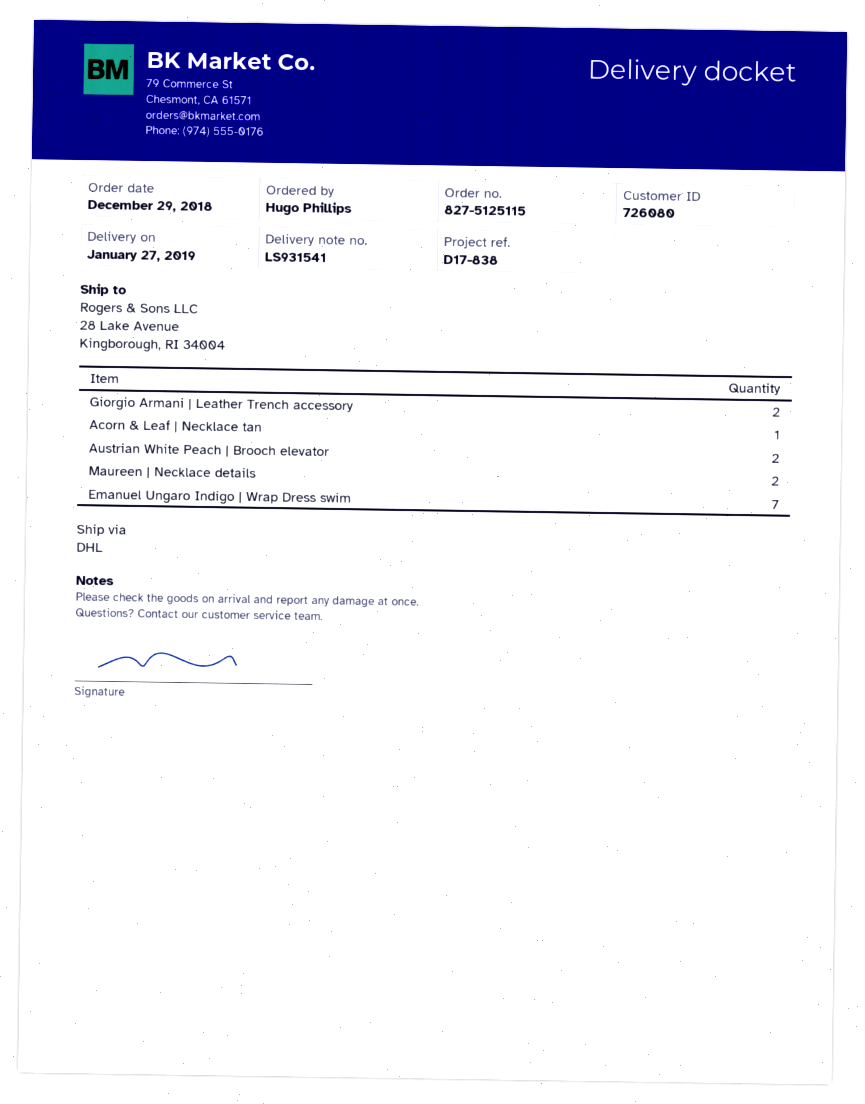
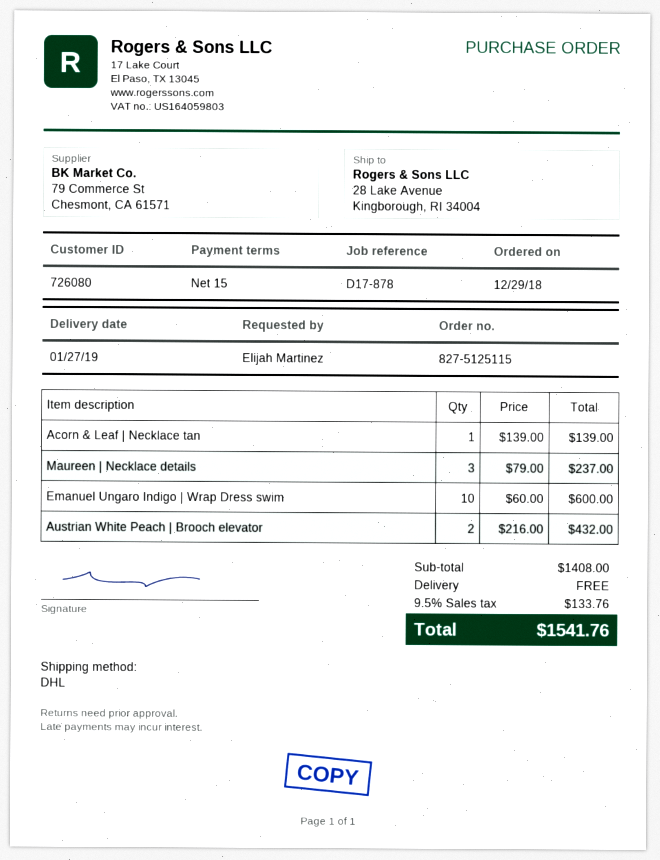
reference: D17-838 -> D17-878
ordered by: Hugo Phillips -> Elijah Martinez
Giorgio Armani | Leather Trench accessory: 2 -> none
Maureen | Necklace details: 2 -> 3
Emanuel Ungaro Indigo | Wrap Dress swim: 7 -> 10

